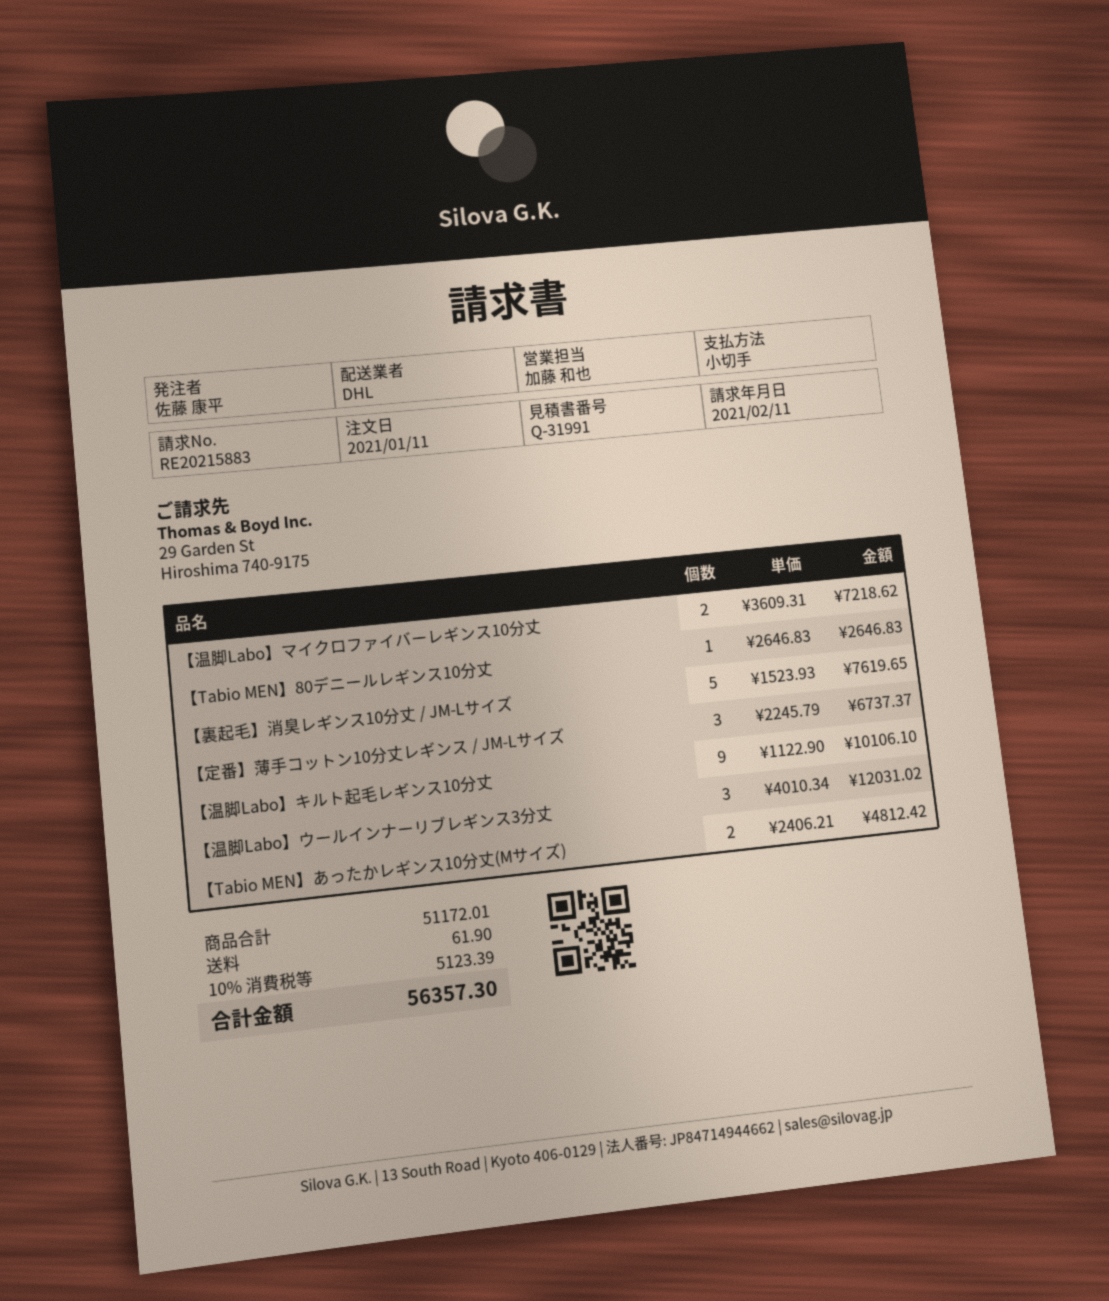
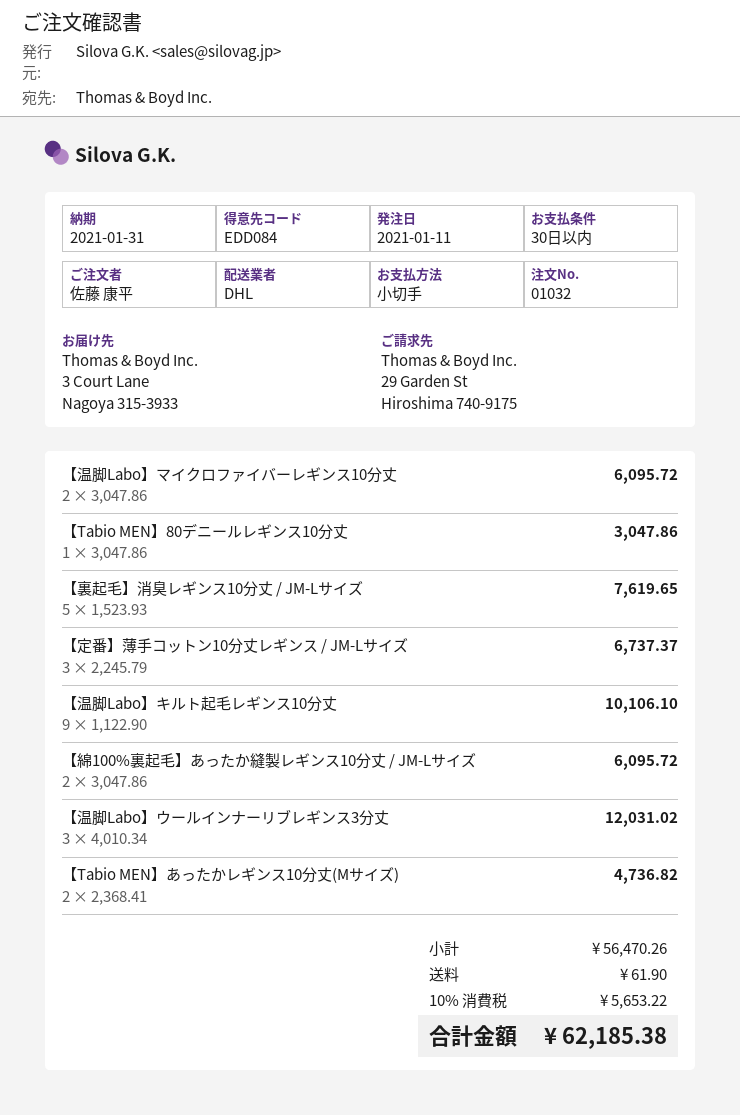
【温脚Labo】マイクロファイバーレギンス10分丈: 2 x 3609.31 = 7218.62 -> 2 x 3047.86 = 6095.72
【Tabio MEN】80デニールレギンス10分丈: 1 x 2646.83 = 2646.83 -> 1 x 3047.86 = 3047.86
【Tabio MEN】あったかレギンス10分丈(Mサイズ): 2 x 2406.21 = 4812.42 -> 2 x 2368.41 = 4736.82
【綿100%裏起毛】あったか縫製レギンス10分丈 / JM-Lサイズ: none -> 2 x 3047.86 = 6095.72
subtotal: 51172.01 -> 56470.26
tax: 10% = 5123.39 -> 10% = 5653.22
total: 56357.30 -> 62185.38

